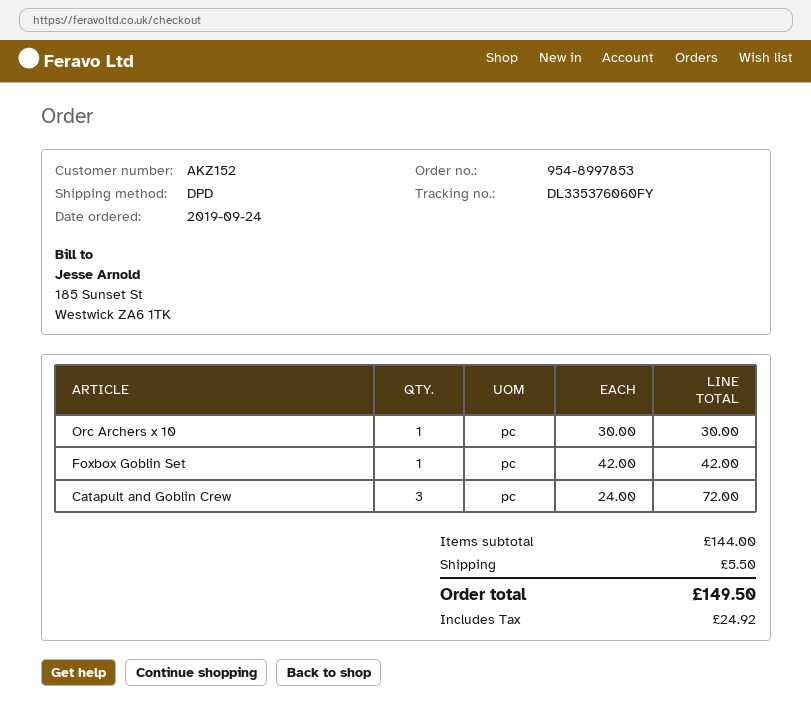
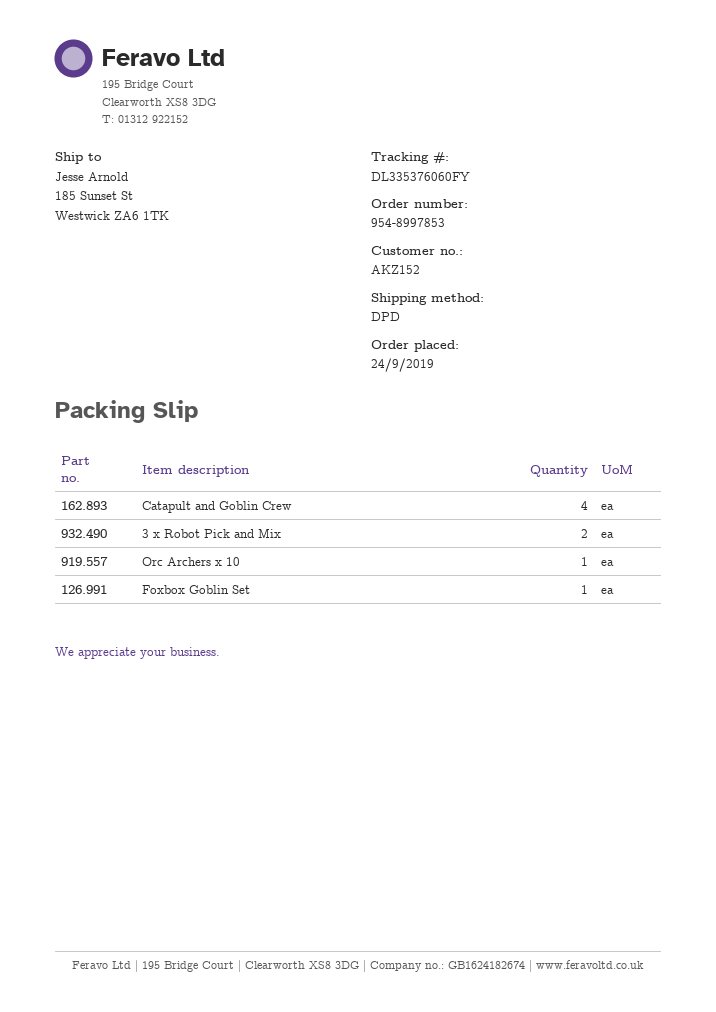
Catapult and Goblin Crew: 3 -> 4
3 x Robot Pick and Mix: none -> 2

